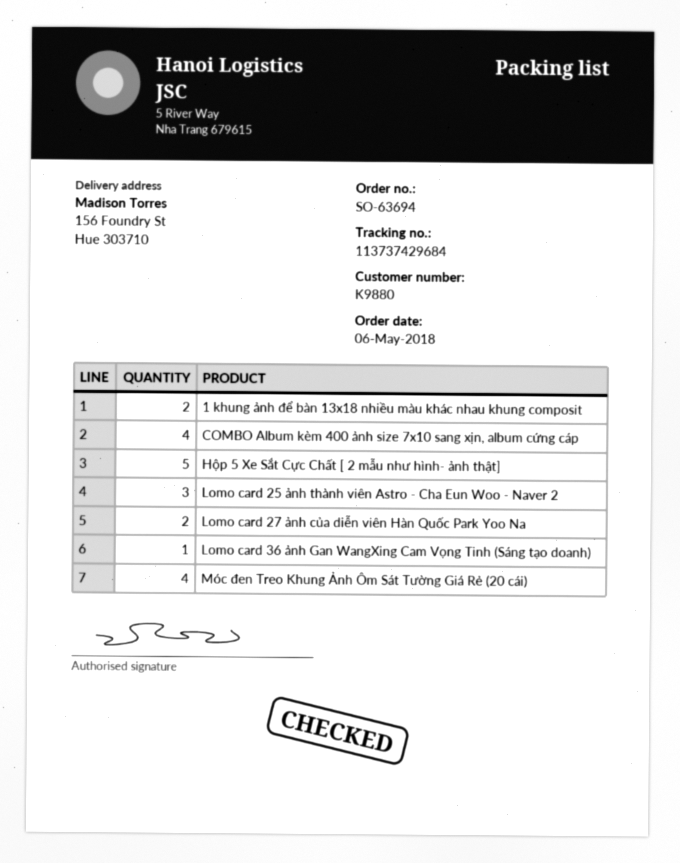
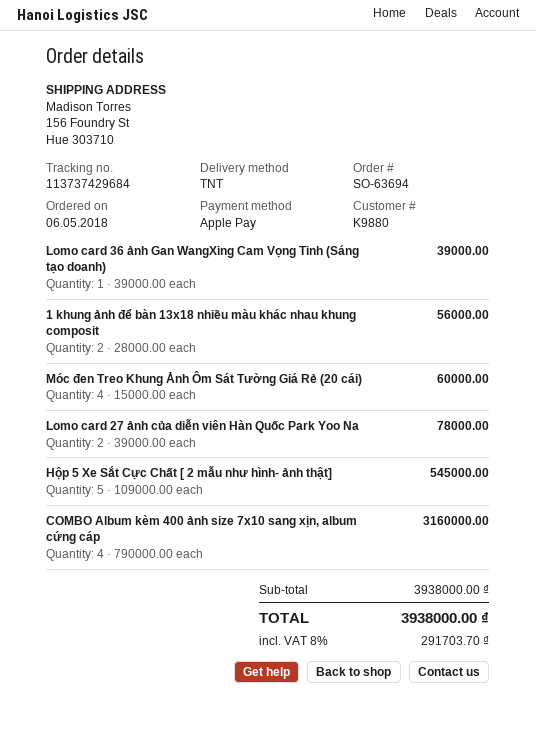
Lomo card 25 ảnh thành viên Astro - Cha Eun Woo - Naver 2: 3 -> none

